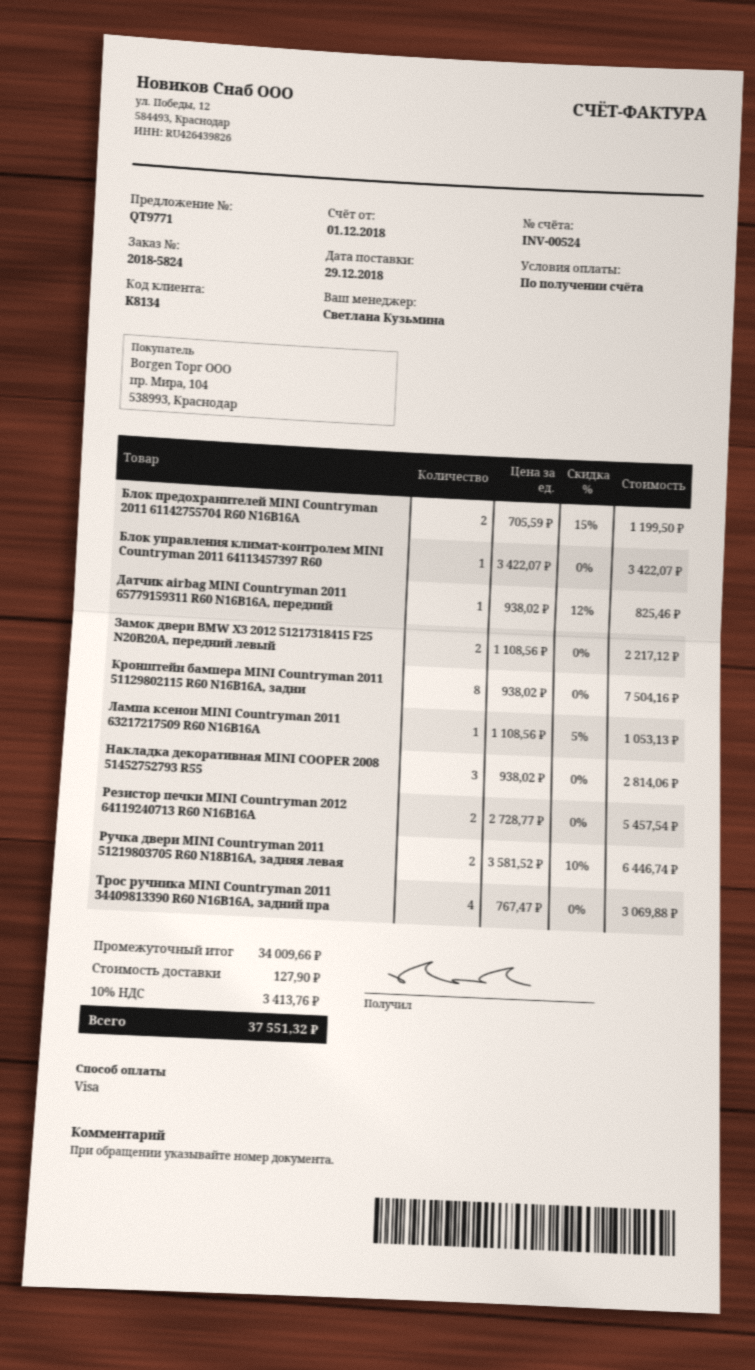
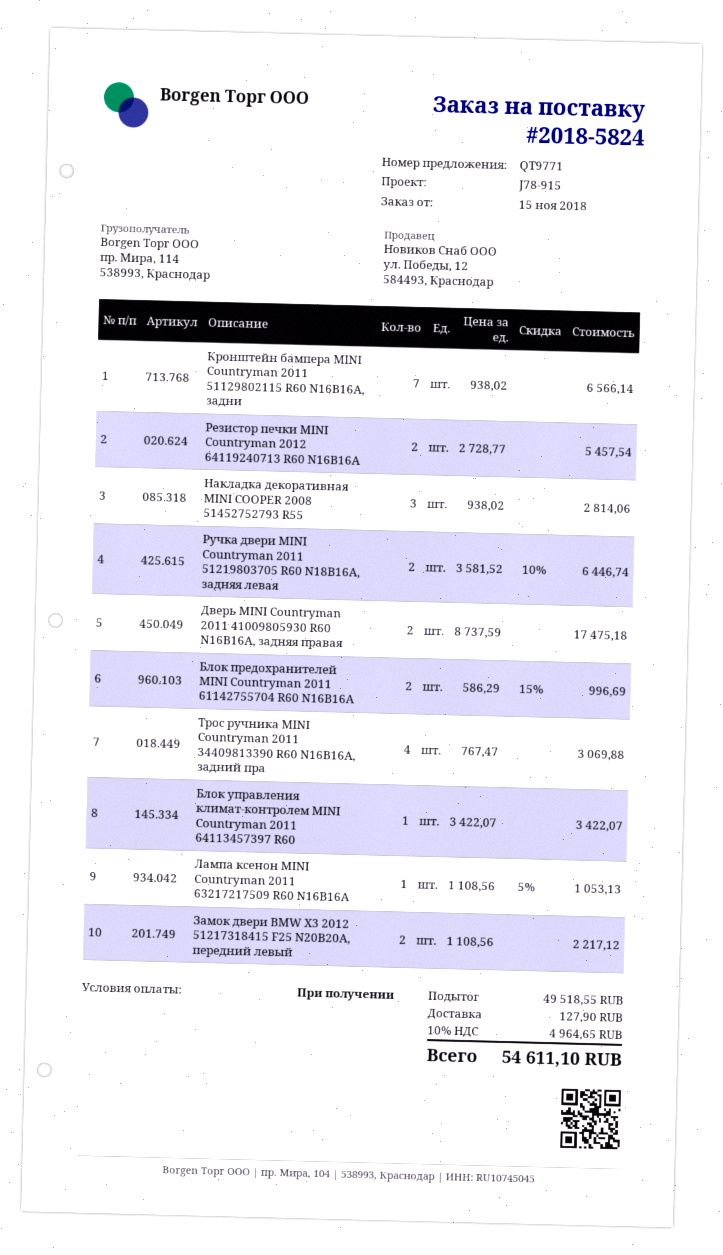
Блок предохранителей MINI Countryman 2011 61142755704 R60 N16B16A: 2 x 705.59 - 15% = 1199.50 -> 2 x 586.29 - 15% = 996.69
Датчик airbag MINI Countryman 2011 65779159311 R60 N16B16A, передний: 1 x 938.02 - 12% = 825.46 -> none
Кронштейн бампера MINI Countryman 2011 51129802115 R60 N16B16A, задни: 8 x 938.02 = 7504.16 -> 7 x 938.02 = 6566.14
Дверь MINI Countryman 2011 41009805930 R60 N16B16A, задняя правая: none -> 2 x 8737.59 = 17475.18
subtotal: 34009.66 -> 49518.55
tax: 10% = 3413.76 -> 10% = 4964.65
total: 37551.32 -> 54611.10

